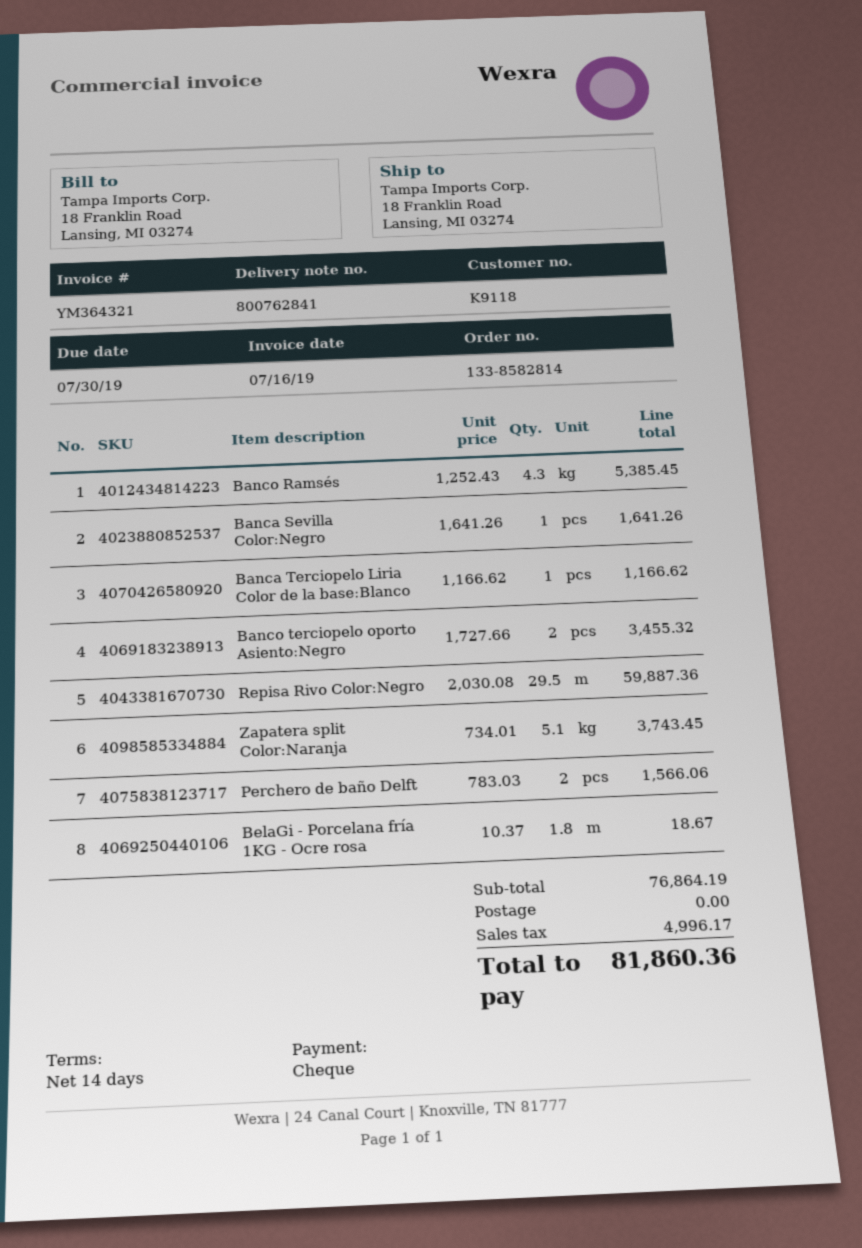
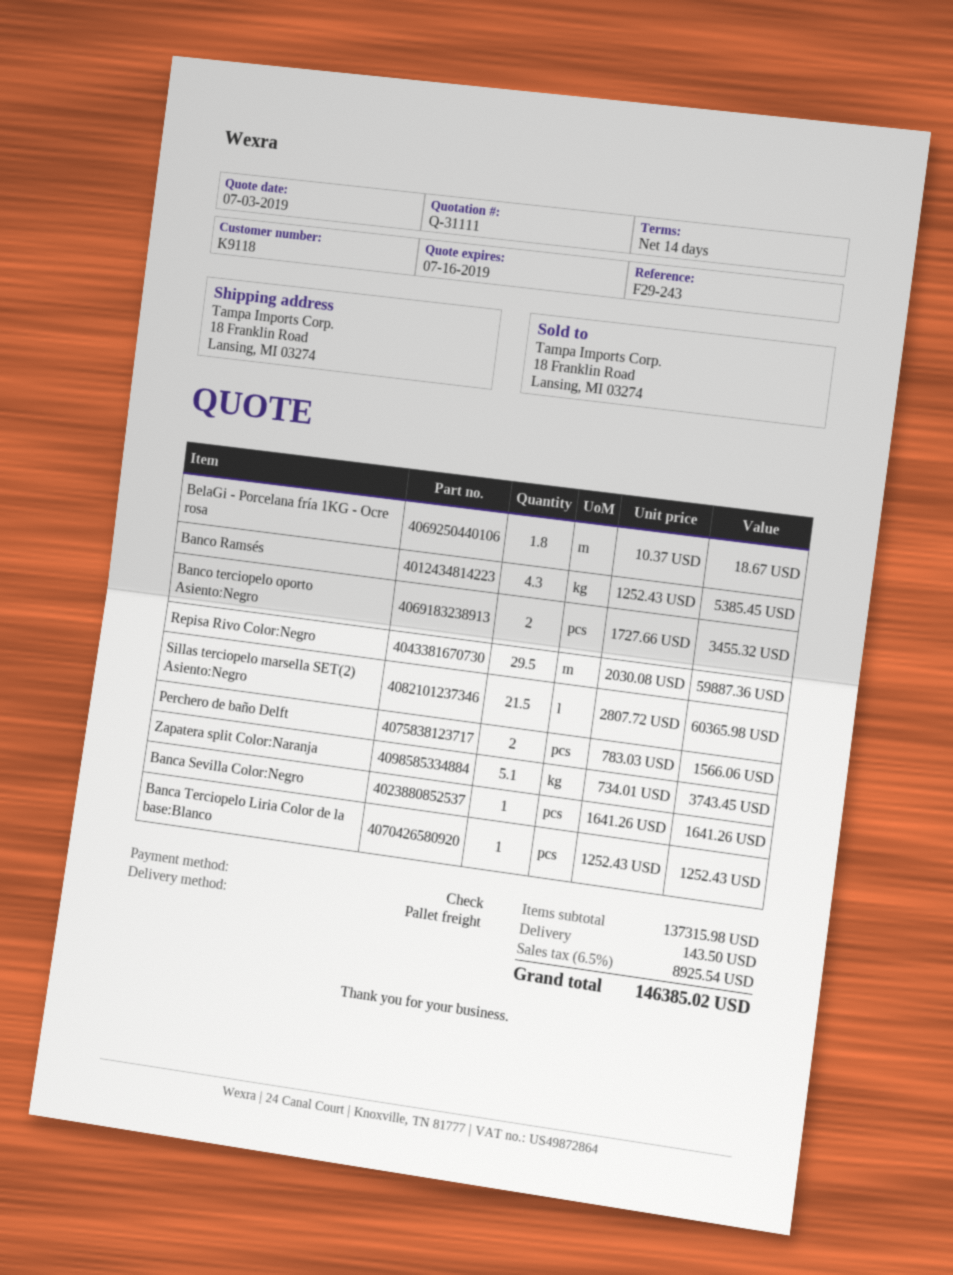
Banca Terciopelo Liria Color de la base:Blanco: 1 x 1166.62 = 1166.62 -> 1 x 1252.43 = 1252.43
Sillas terciopelo marsella SET(2) Asiento:Negro: none -> 21.5 x 2807.72 = 60365.98
subtotal: 76864.19 -> 137315.98
shipping: 0.00 -> 143.50
tax: 4996.17 -> 8925.54
total: 81860.36 -> 146385.02

